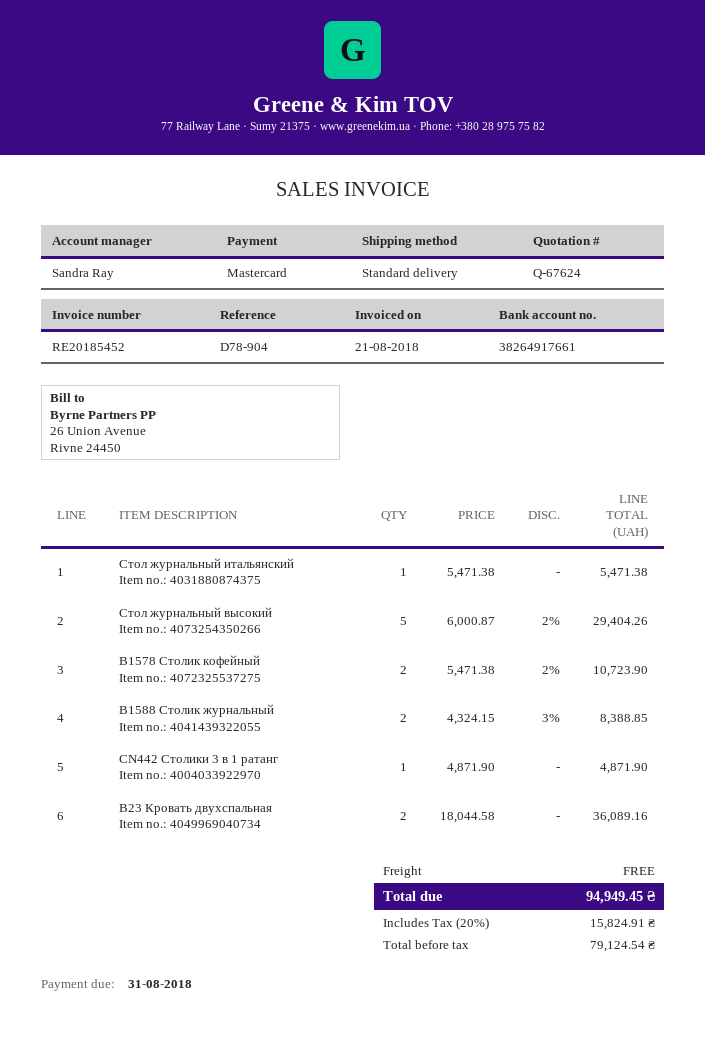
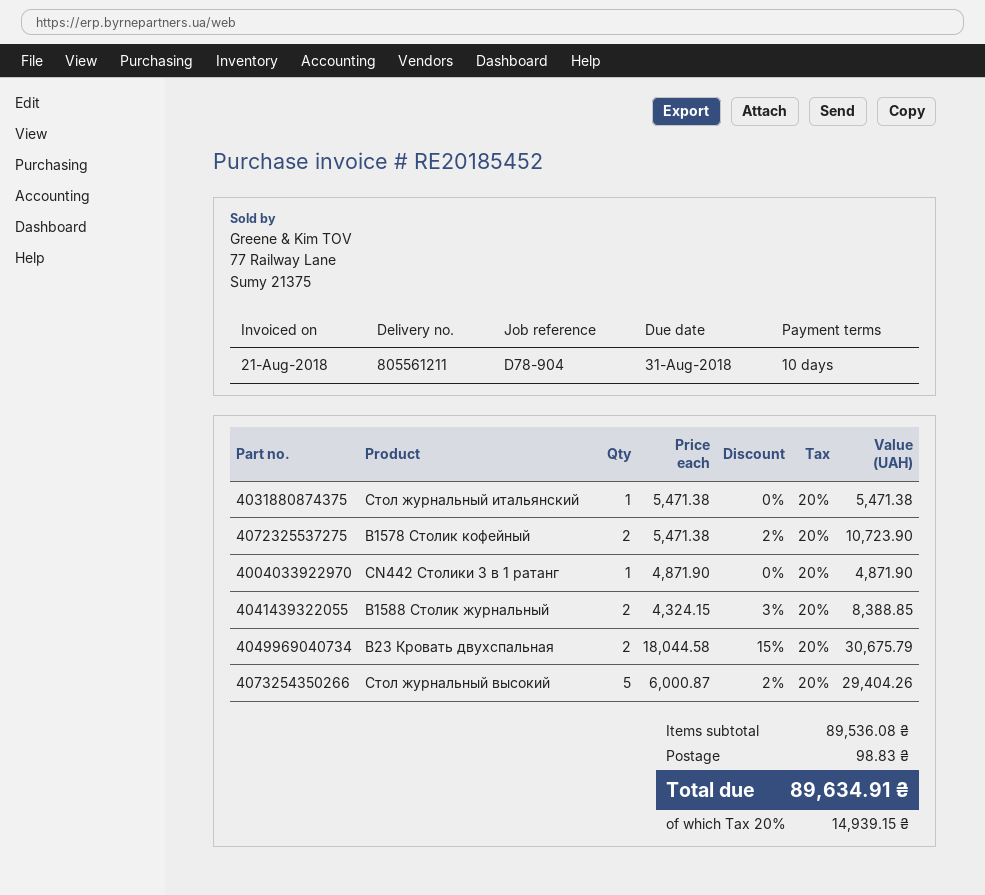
В23 Кровать двухспальная: 2 x 18044.58 = 36089.16 -> 2 x 18044.58 - 15% = 30675.79
shipping: 0.00 -> 98.83
tax: 20% = 15824.91 -> 20% = 14939.15
total: 94949.45 -> 89634.91

